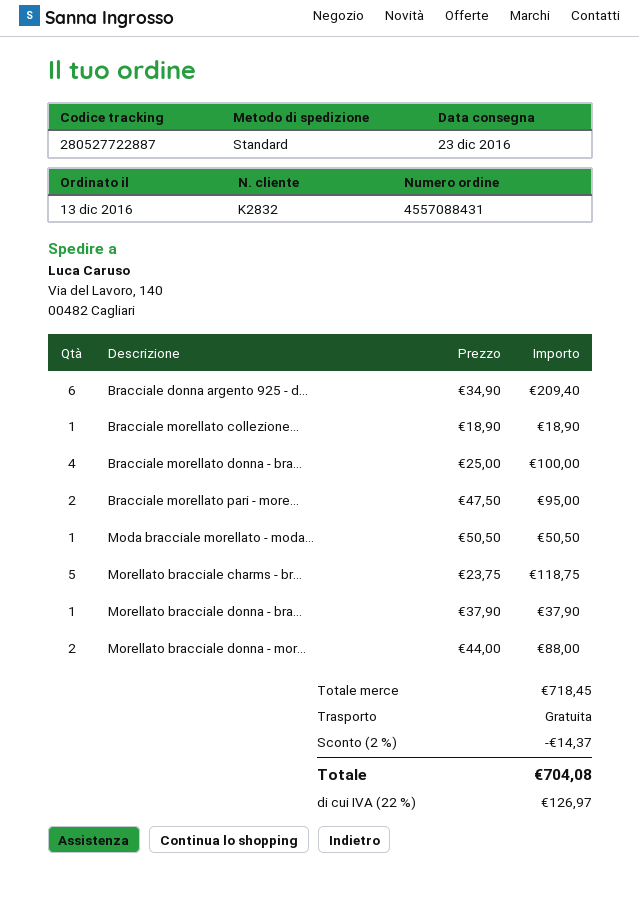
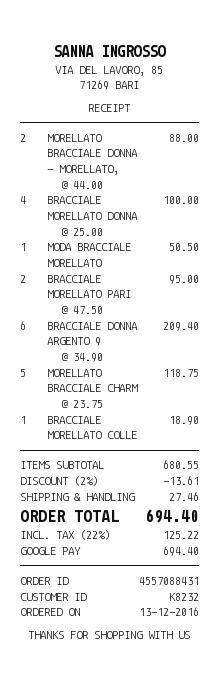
customer number: K2832 -> K8232
Morellato bracciale donna - bra...: 1 x 37.90 = 37.90 -> none
subtotal: 718.45 -> 680.55
discount: 2% = 14.37 -> 2% = 13.61
shipping: 0.00 -> 27.46
tax: 22% = 126.97 -> 22% = 125.22
total: 704.08 -> 694.40

